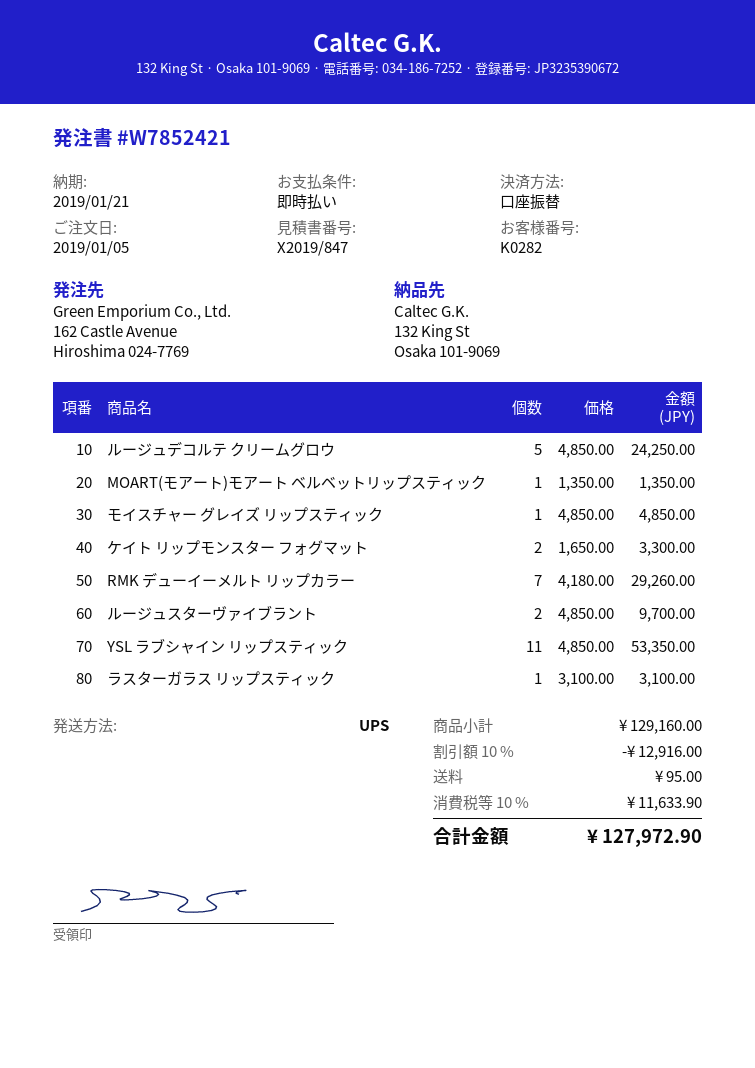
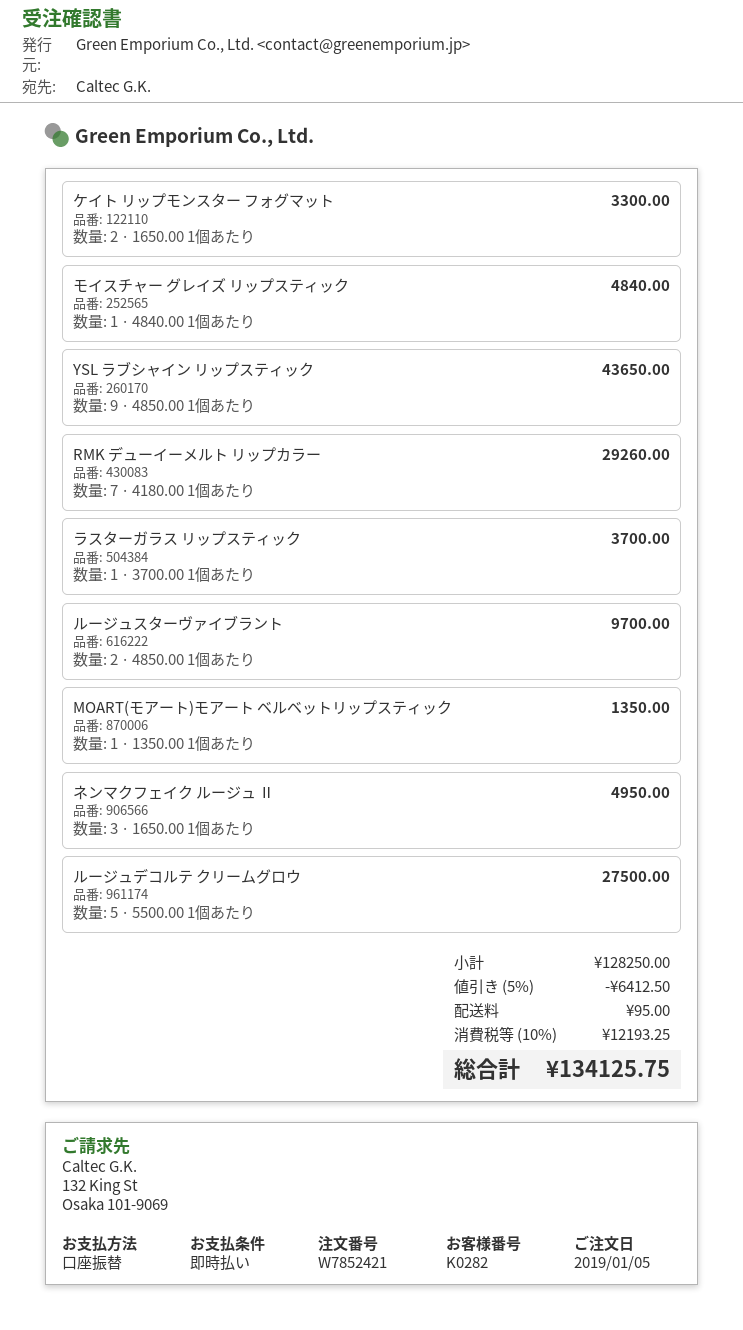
ルージュデコルテ クリームグロウ: 5 x 4850.00 = 24250.00 -> 5 x 5500.00 = 27500.00
モイスチャー グレイズ リップスティック: 1 x 4850.00 = 4850.00 -> 1 x 4840.00 = 4840.00
YSL ラブシャイン リップスティック: 11 x 4850.00 = 53350.00 -> 9 x 4850.00 = 43650.00
ラスターガラス リップスティック: 1 x 3100.00 = 3100.00 -> 1 x 3700.00 = 3700.00
ネンマクフェイク ルージュ Ⅱ: none -> 3 x 1650.00 = 4950.00
subtotal: 129160.00 -> 128250.00
discount: 10% = 12916.00 -> 5% = 6412.50
tax: 10% = 11633.90 -> 10% = 12193.25
total: 127972.90 -> 134125.75

